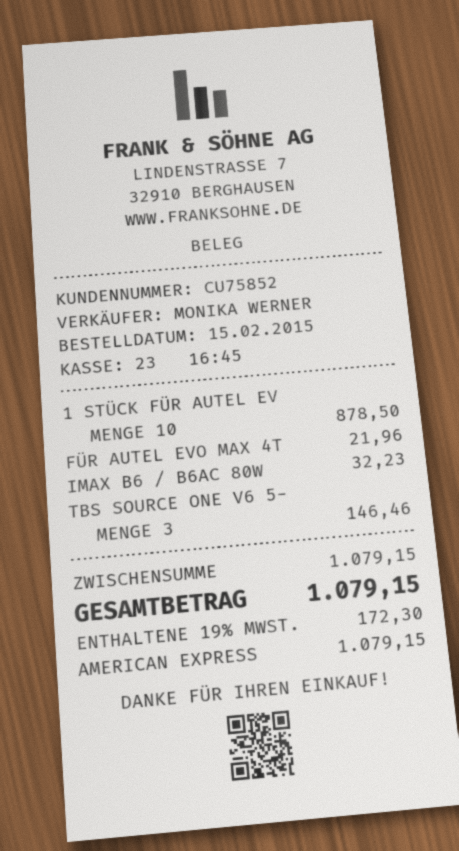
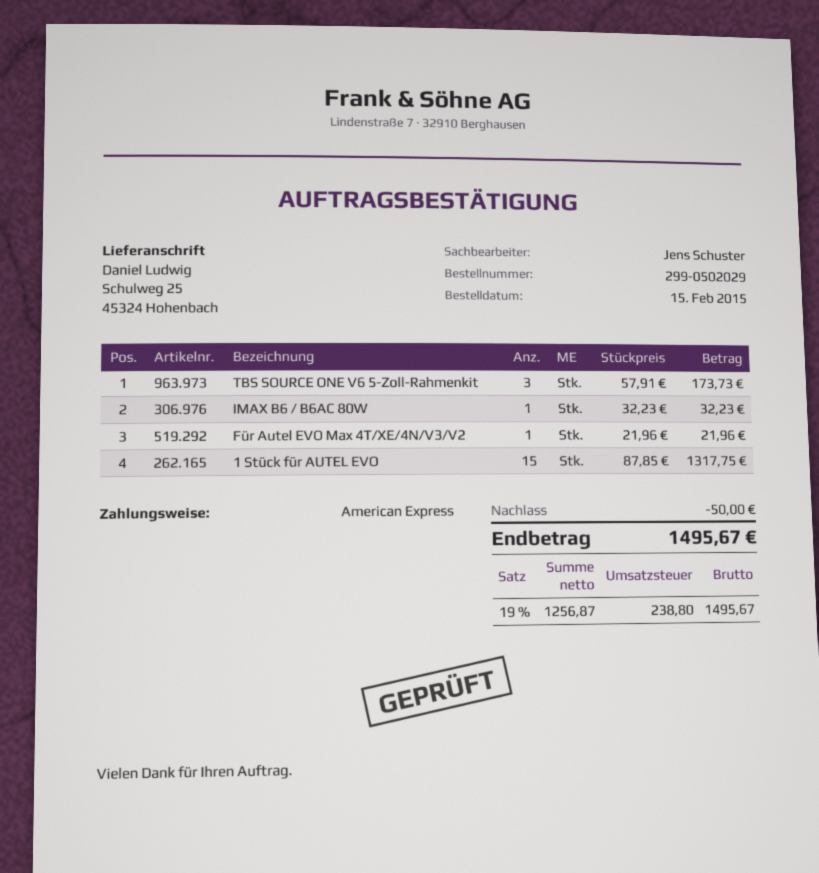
sales rep: MONIKA WERNER -> Jens Schuster
1 STÜCK FÜR AUTEL EV: 10 for 878.50 -> 15 for 1317.75
TBS SOURCE ONE V6 5-: 3 for 146.46 -> 3 for 173.73
discount: none -> 50.00
tax: 19% = 172.30 -> 19% = 238.80
total: 1079.15 -> 1495.67

